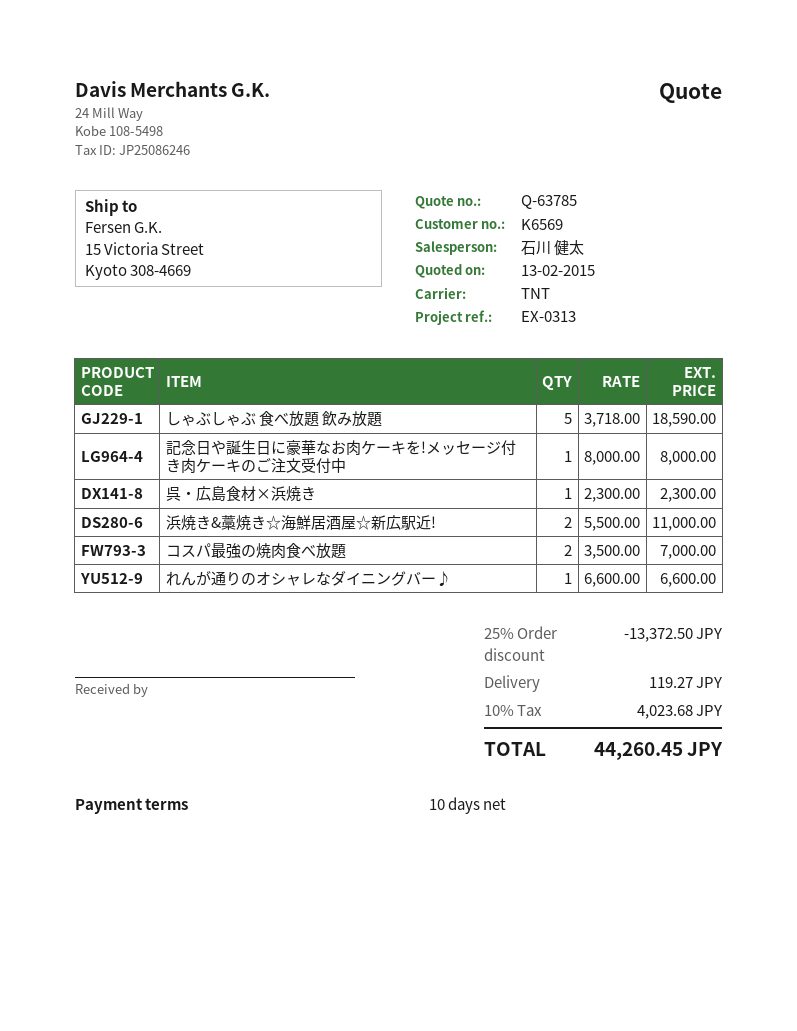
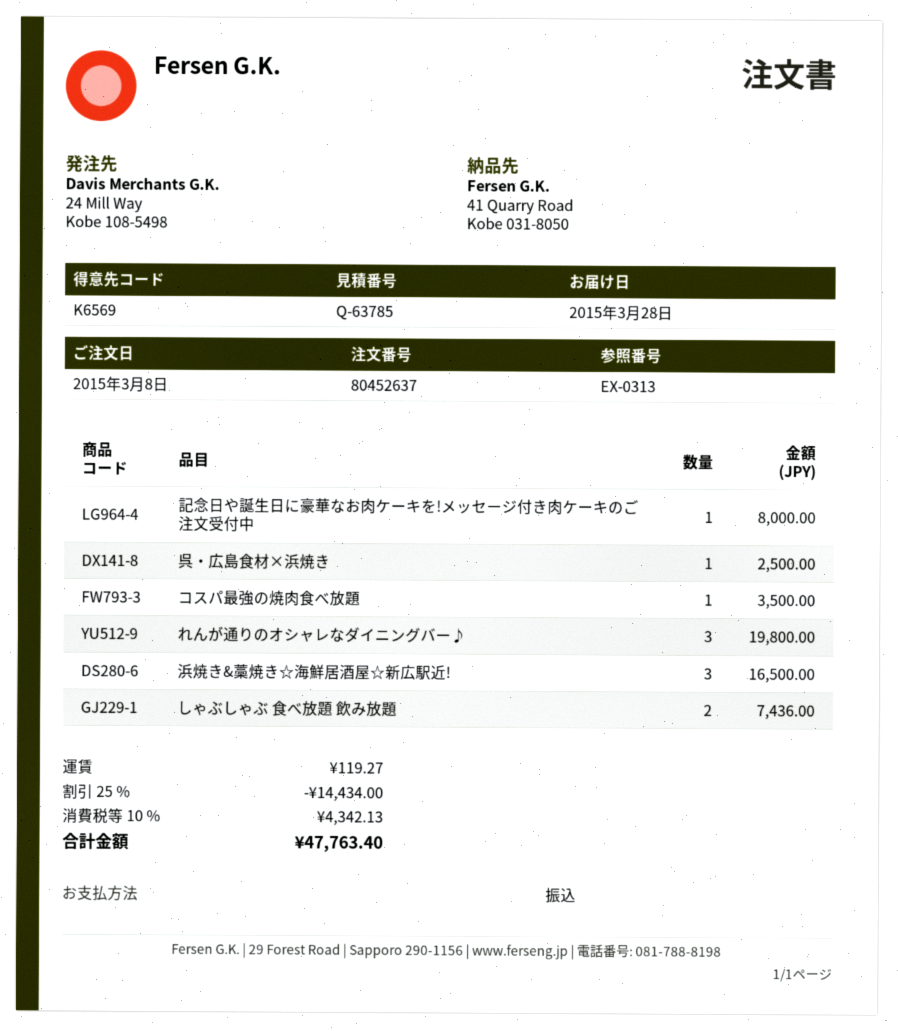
ship to: 15 Victoria Street, Kyoto 308-4669 -> 41 Quarry Road, Kobe 031-8050
しゃぶしゃぶ 食べ放題 飲み放題: 5 for 18590.00 -> 2 for 7436.00
呉・広島食材×浜焼き: 1 for 2300.00 -> 1 for 2500.00
浜焼き&藁焼き☆海鮮居酒屋☆新広駅近!: 2 for 11000.00 -> 3 for 16500.00
コスパ最強の焼肉食べ放題: 2 for 7000.00 -> 1 for 3500.00
れんが通りのオシャレなダイニングバー♪: 1 for 6600.00 -> 3 for 19800.00
discount: 25% = 13372.50 -> 25% = 14434.00
tax: 10% = 4023.68 -> 10% = 4342.13
total: 44260.45 -> 47763.40

